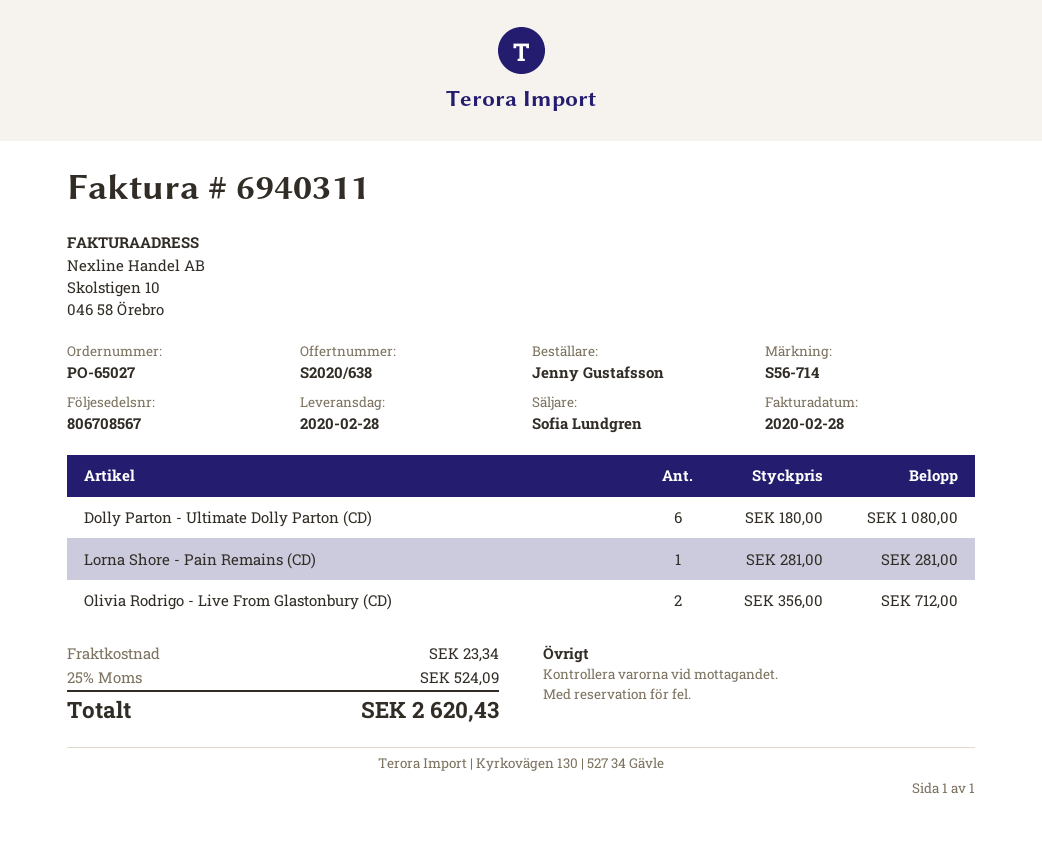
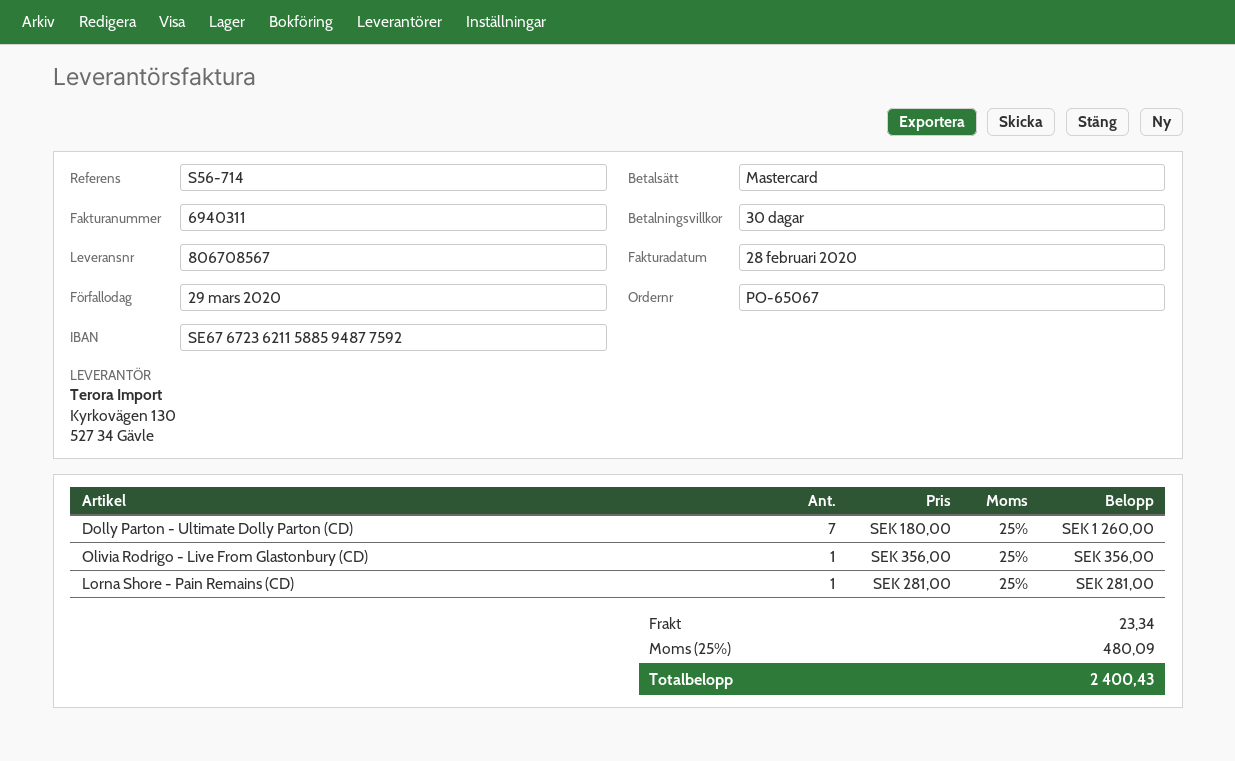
order number: PO-65027 -> PO-65067
Dolly Parton - Ultimate Dolly Parton (CD): 6 x 180.00 = 1080.00 -> 7 x 180.00 = 1260.00
Olivia Rodrigo - Live From Glastonbury (CD): 2 x 356.00 = 712.00 -> 1 x 356.00 = 356.00
tax: 25% = 524.09 -> 25% = 480.09
total: 2620.43 -> 2400.43

